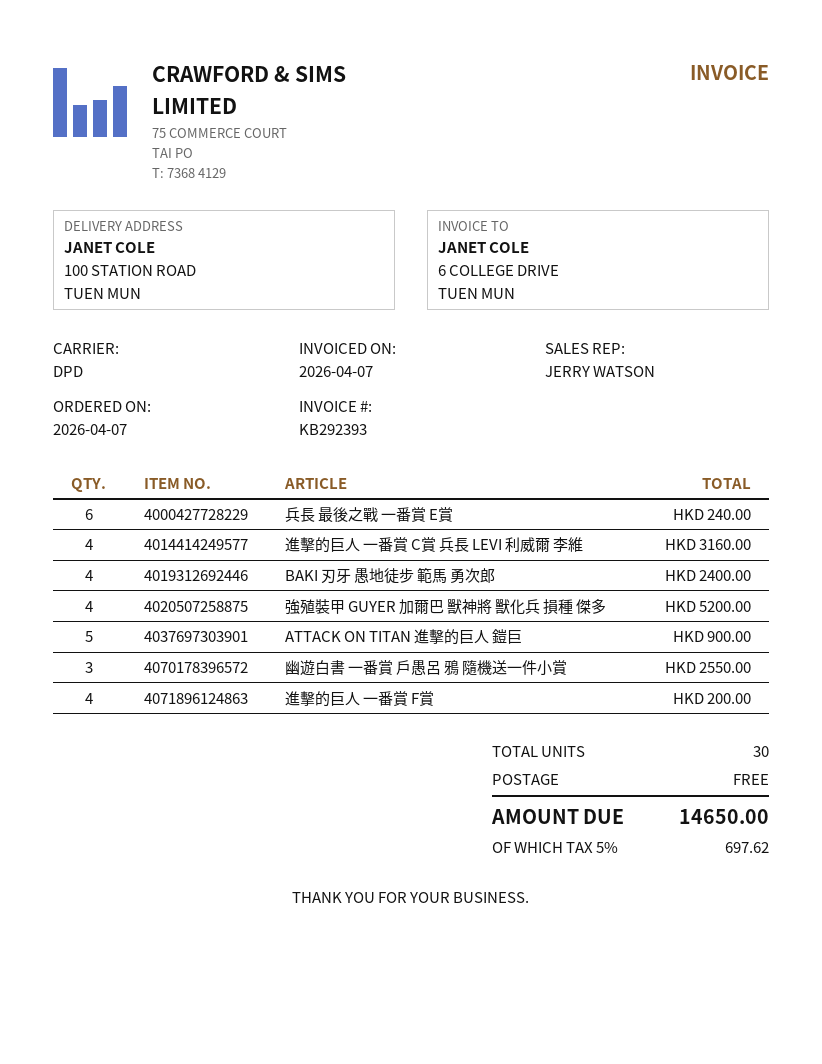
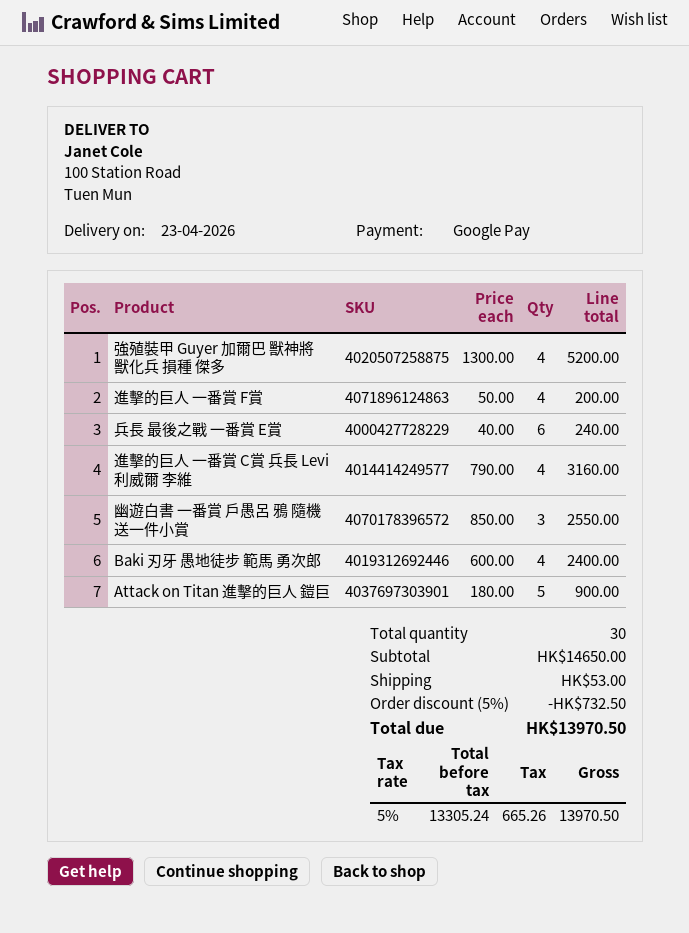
discount: none -> 5% = 732.50
shipping: 0.00 -> 53.00
tax: 5% = 697.62 -> 5% = 665.26
total: 14650.00 -> 13970.50

